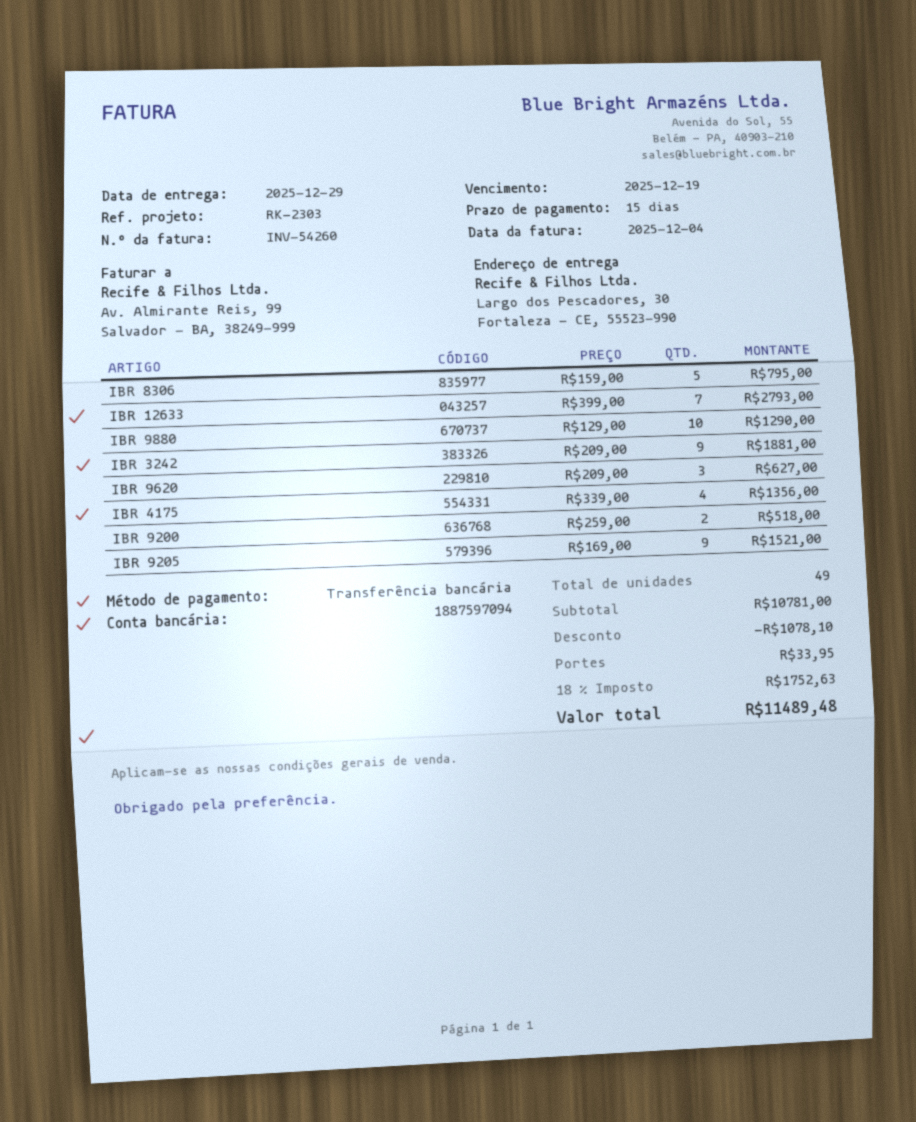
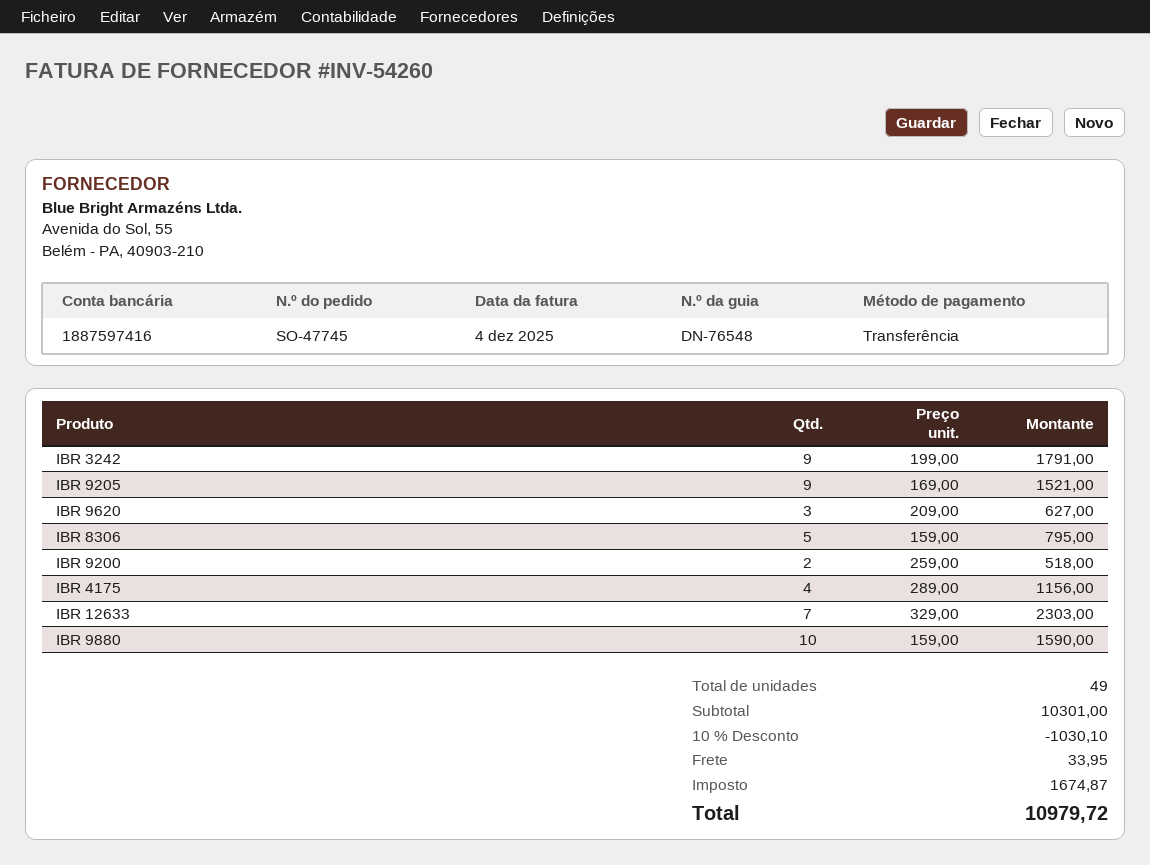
bank account: 1887597094 -> 1887597416
IBR 12633: 7 x 399.00 = 2793.00 -> 7 x 329.00 = 2303.00
IBR 9880: 10 x 129.00 = 1290.00 -> 10 x 159.00 = 1590.00
IBR 3242: 9 x 209.00 = 1881.00 -> 9 x 199.00 = 1791.00
IBR 4175: 4 x 339.00 = 1356.00 -> 4 x 289.00 = 1156.00
subtotal: 10781.00 -> 10301.00
discount: 1078.10 -> 1030.10
tax: 1752.63 -> 1674.87
total: 11489.48 -> 10979.72

